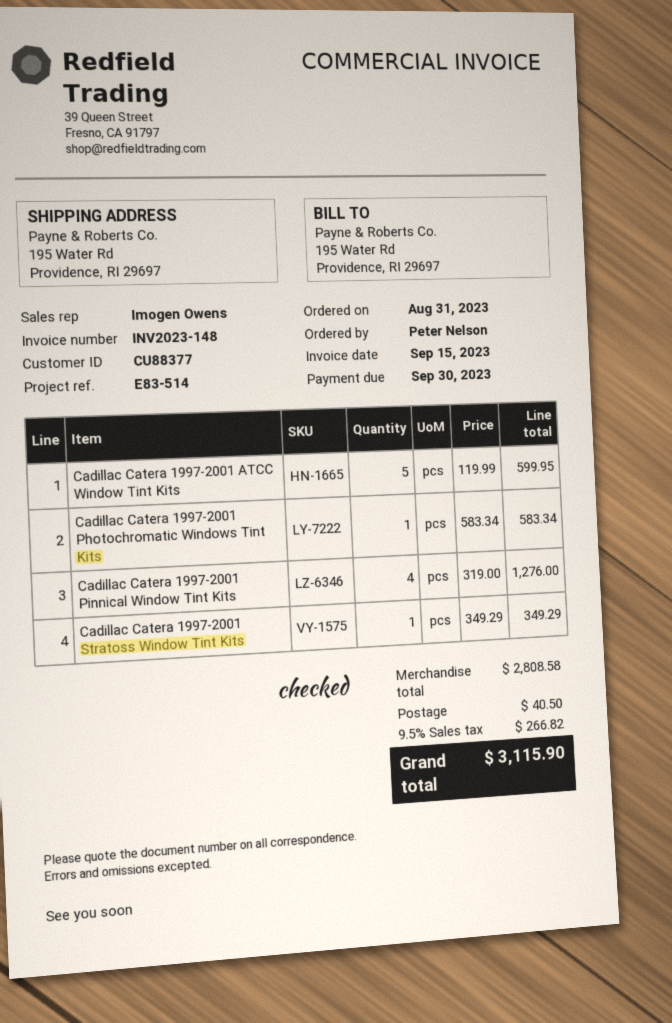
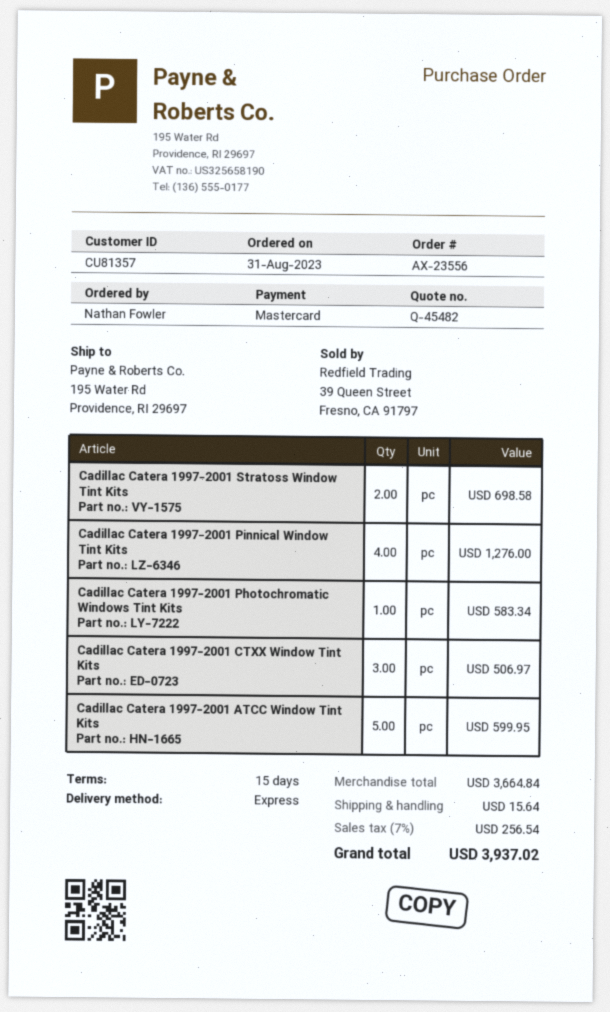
customer number: CU88377 -> CU81357
ordered by: Peter Nelson -> Nathan Fowler
Cadillac Catera 1997-2001 Stratoss Window Tint Kits: 1 for 349.29 -> 2 for 698.58
Cadillac Catera 1997-2001 CTXX Window Tint Kits: none -> 3 for 506.97
subtotal: 2808.58 -> 3664.84
shipping: 40.50 -> 15.64
tax: 9.5% = 266.82 -> 7% = 256.54
total: 3115.90 -> 3937.02

